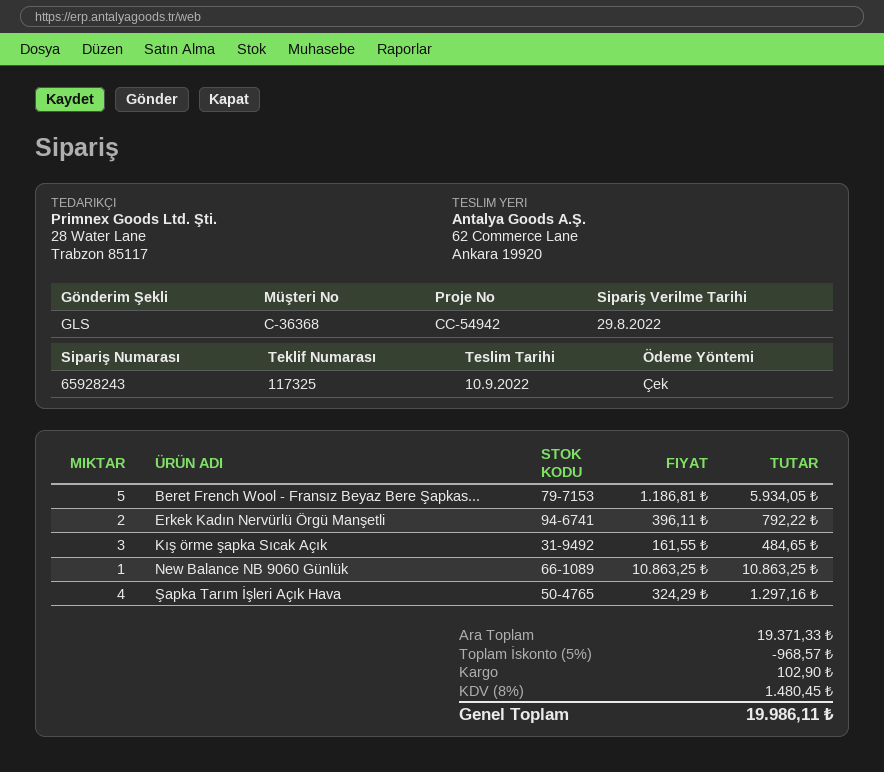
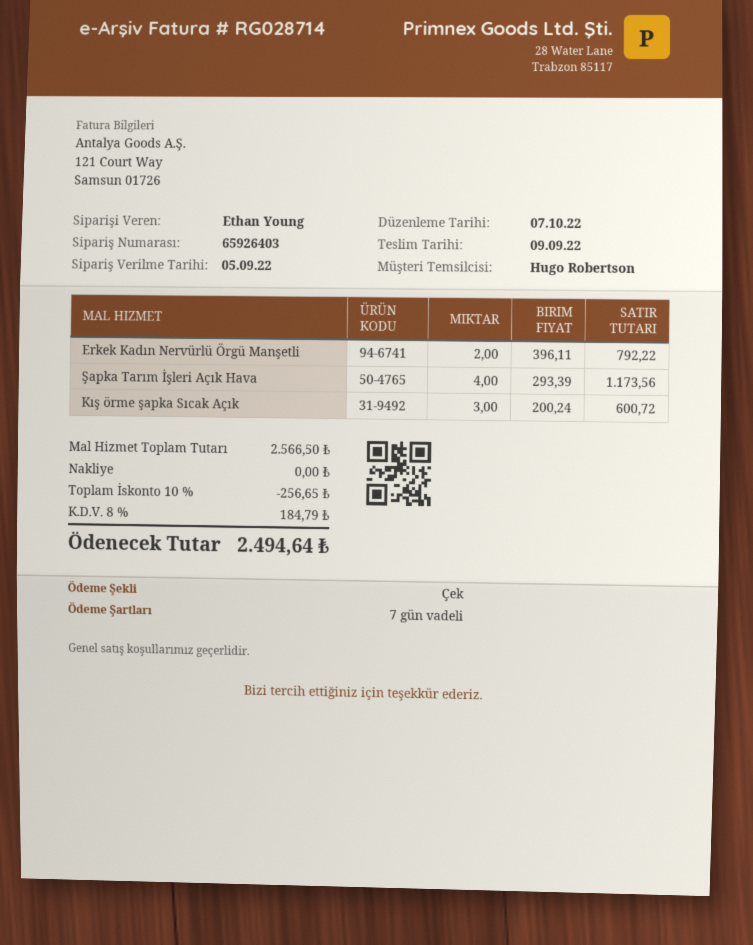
order number: 65928243 -> 65926403
order date: 2022-08-29 -> 2022-09-05
delivery date: 2022-09-10 -> 2022-09-09
Beret French Wool - Fransız Beyaz Bere Şapkas...: 5 x 1186.81 = 5934.05 -> none
Kış örme şapka Sıcak Açık: 3 x 161.55 = 484.65 -> 3 x 200.24 = 600.72
New Balance NB 9060 Günlük: 1 x 10863.25 = 10863.25 -> none
Şapka Tarım İşleri Açık Hava: 4 x 324.29 = 1297.16 -> 4 x 293.39 = 1173.56
subtotal: 19371.33 -> 2566.50
discount: 5% = 968.57 -> 10% = 256.65
shipping: 102.90 -> 0.00
tax: 8% = 1480.45 -> 8% = 184.79
total: 19986.11 -> 2494.64

